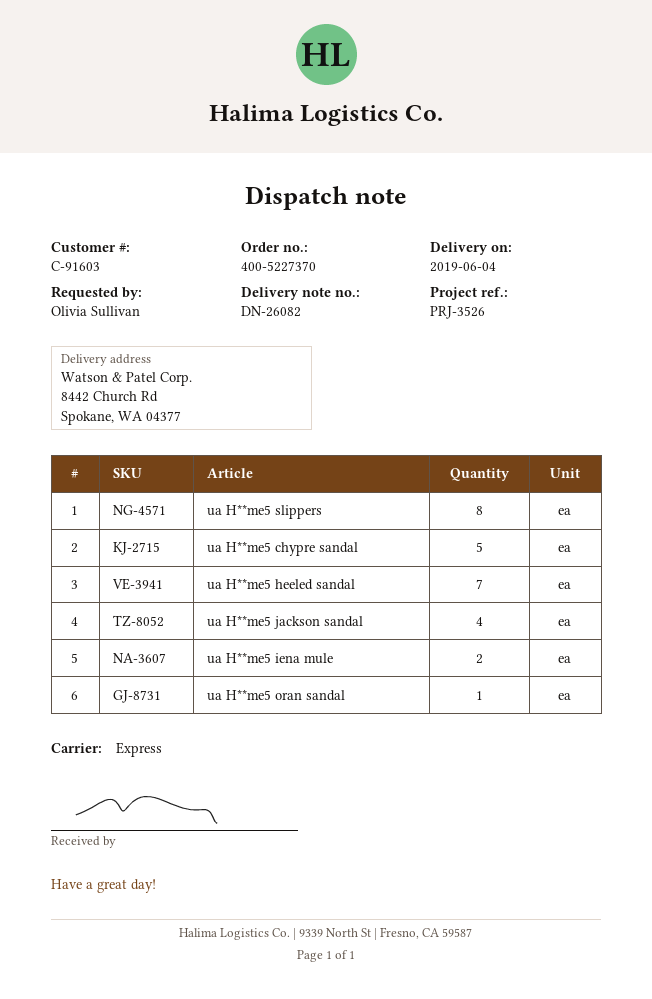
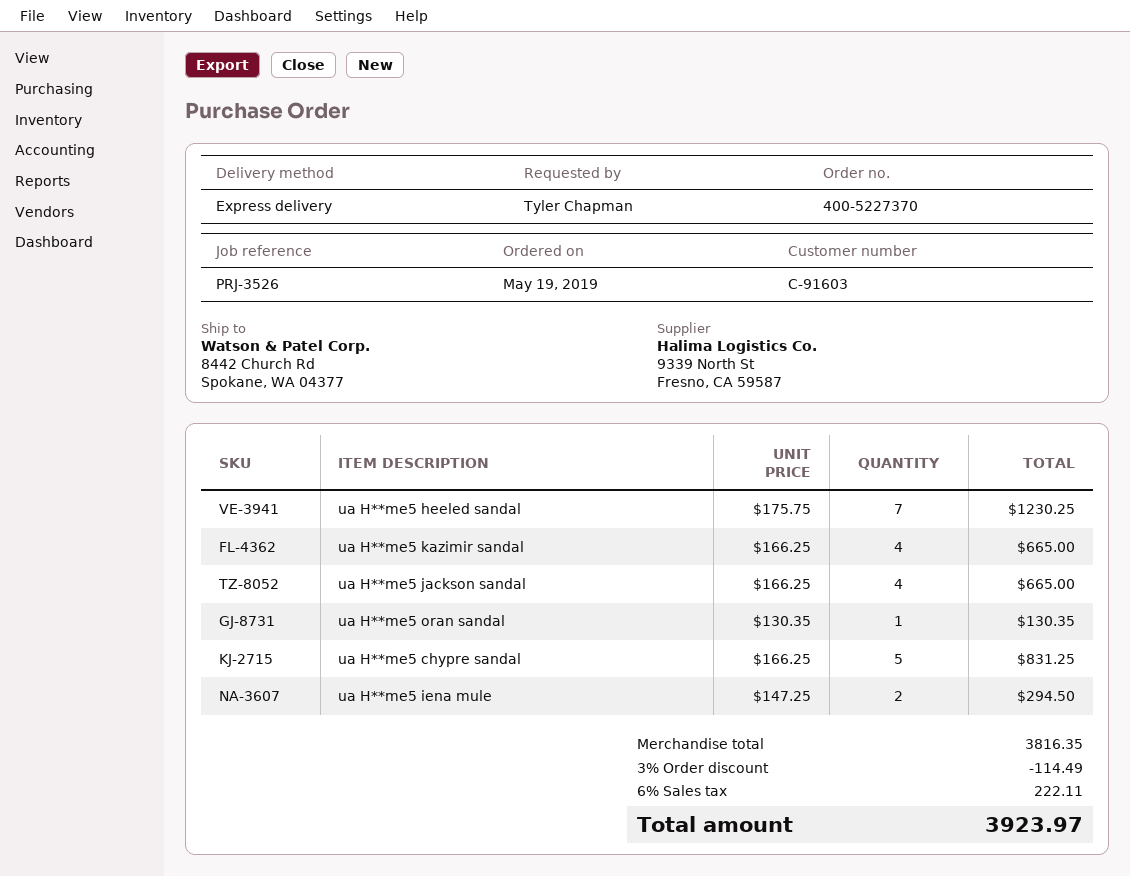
ordered by: Olivia Sullivan -> Tyler Chapman
ua H**me5 slippers: 8 -> none
ua H**me5 kazimir sandal: none -> 4

